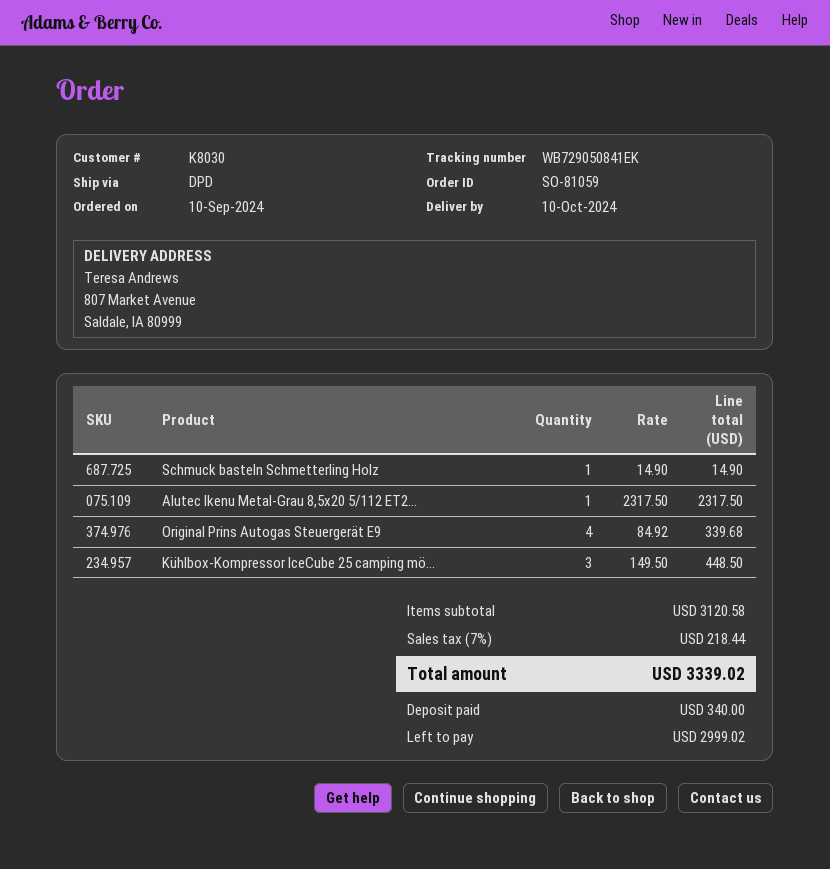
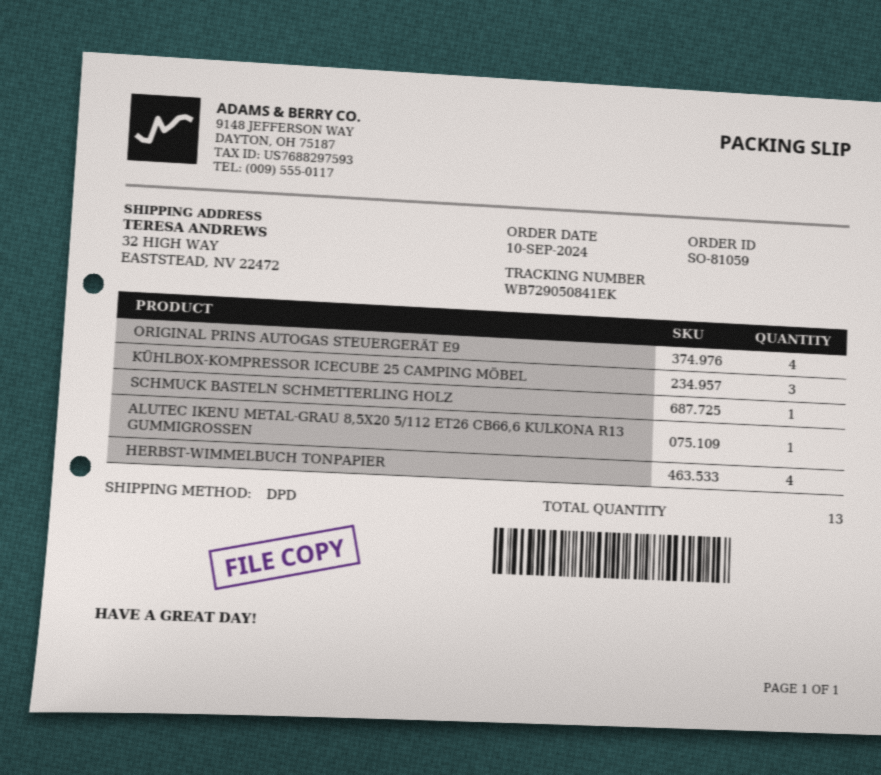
ship to: 807 Market Avenue, Saldale, IA 80999 -> 32 HIGH WAY, EASTSTEAD, NV 22472
HERBST-WIMMELBUCH TONPAPIER: none -> 4

